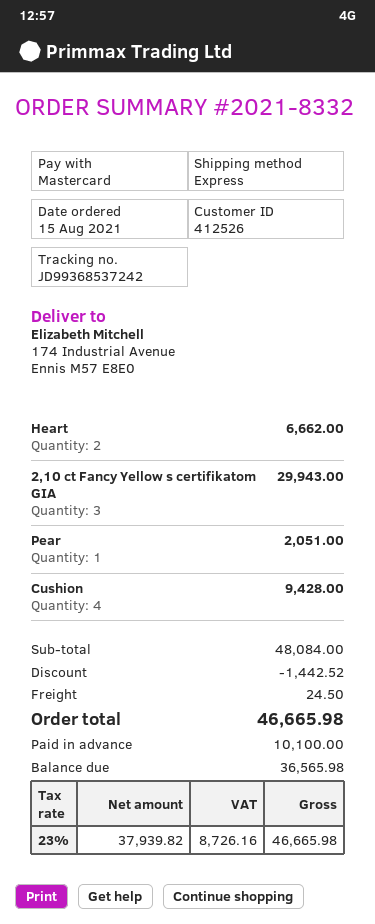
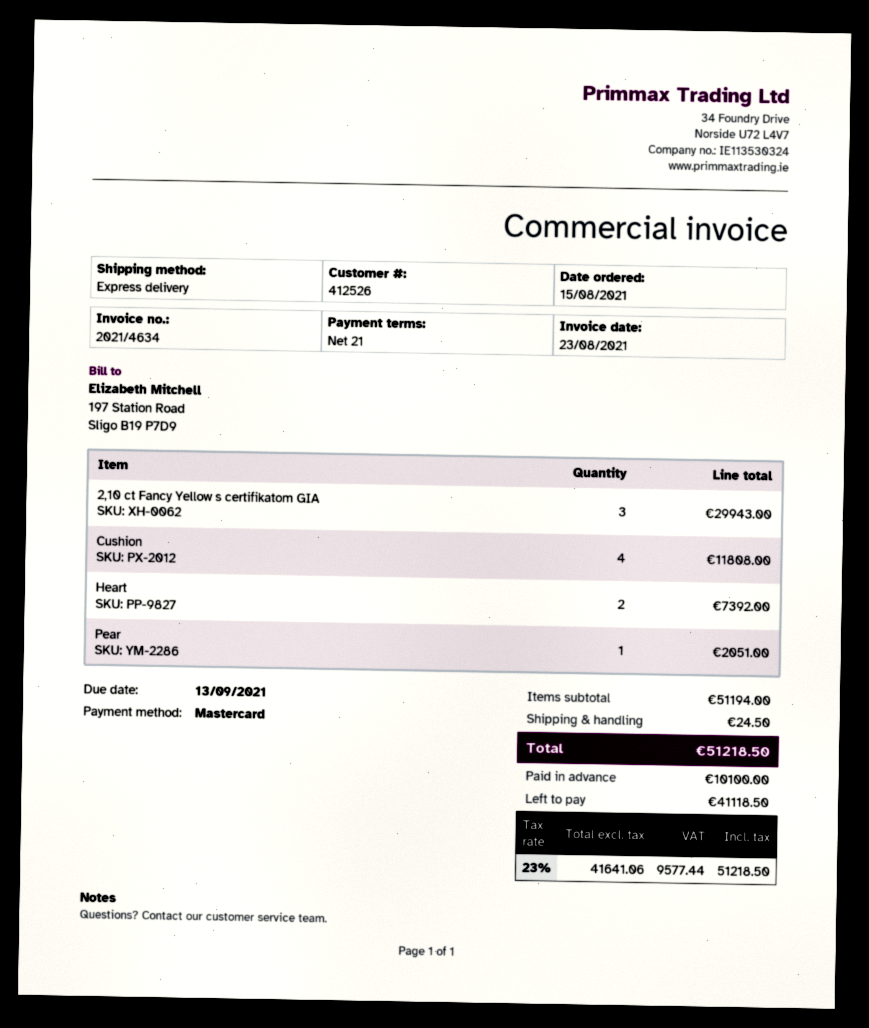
Heart: 2 for 6662.00 -> 2 for 7392.00
Cushion: 4 for 9428.00 -> 4 for 11808.00
subtotal: 48084.00 -> 51194.00
discount: 1442.52 -> none
net: 37939.82 -> 41641.06
tax: 23% = 8726.16 -> 23% = 9577.44
total: 46665.98 -> 51218.50
balance: 36565.98 -> 41118.50

